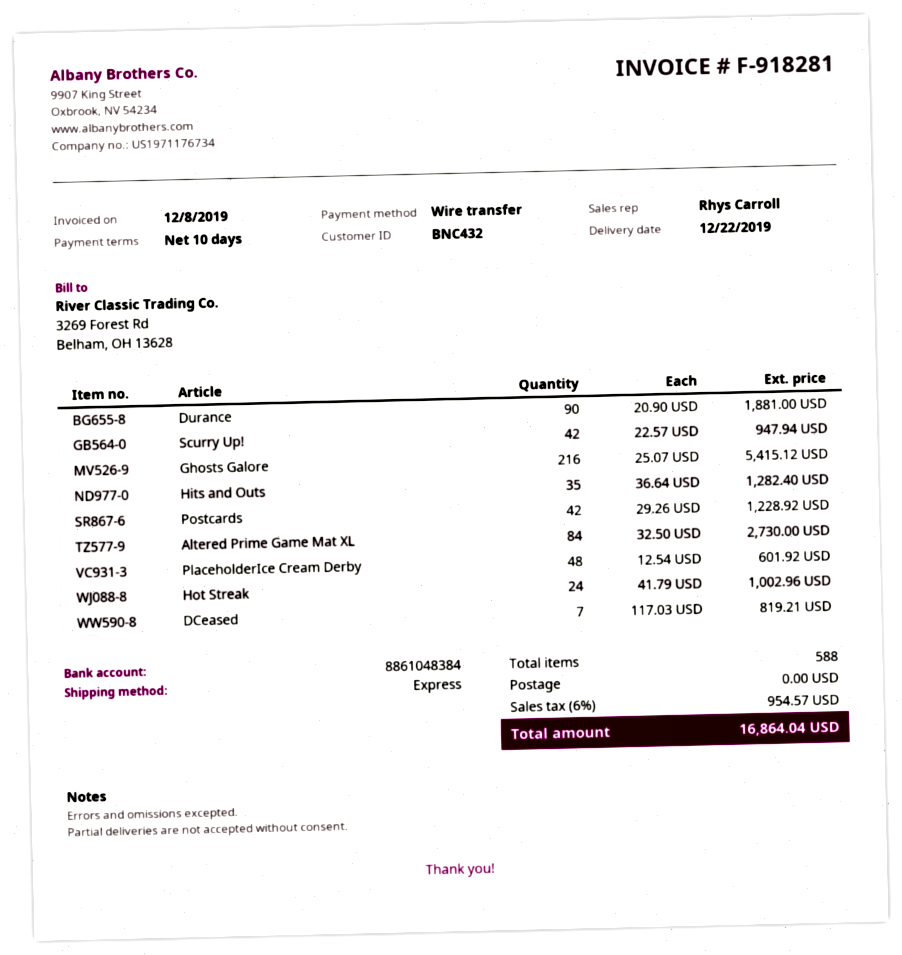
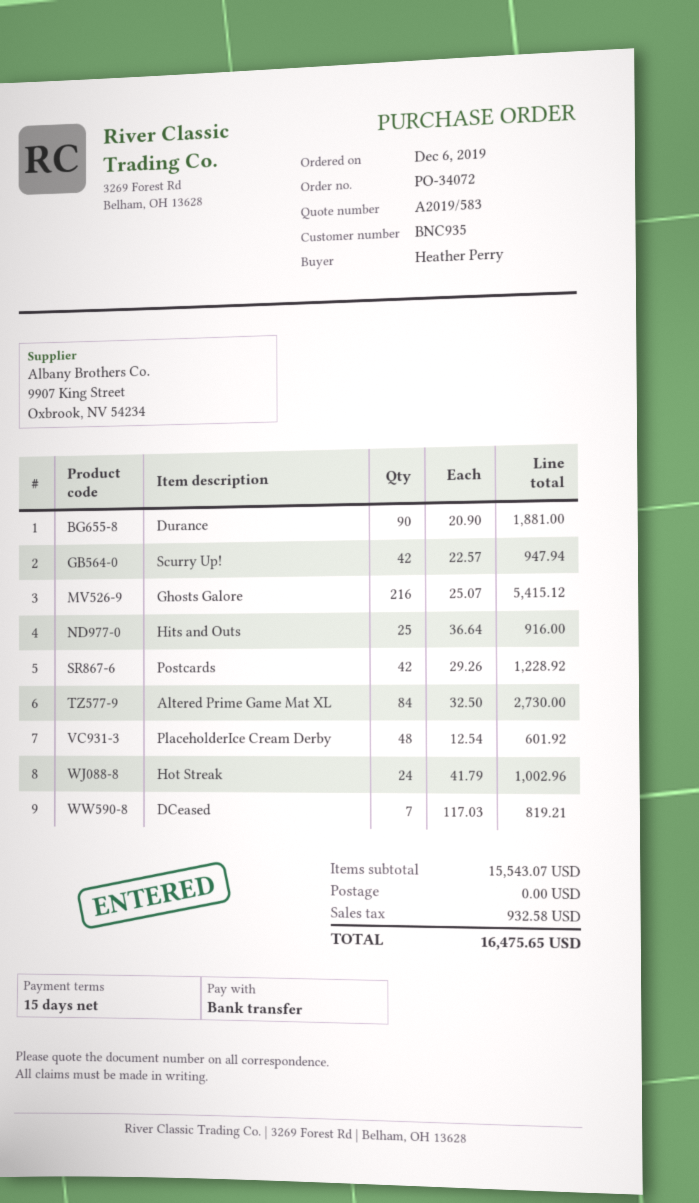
payment terms: 10 days -> 15 days
customer number: BNC432 -> BNC935
Hits and Outs: 35 x 36.64 = 1282.40 -> 25 x 36.64 = 916.00
tax: 954.57 -> 932.58
total: 16864.04 -> 16475.65

